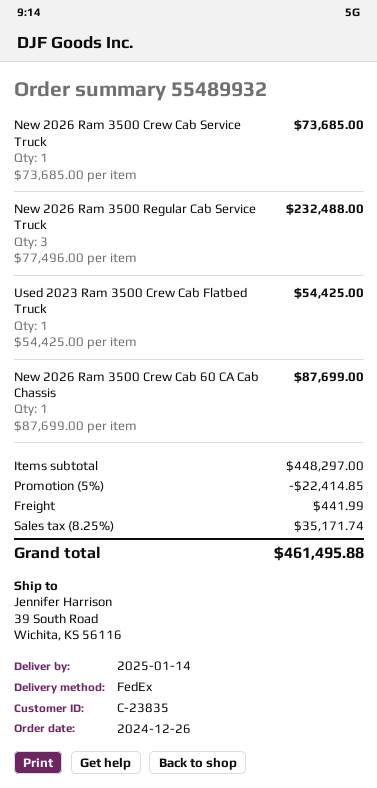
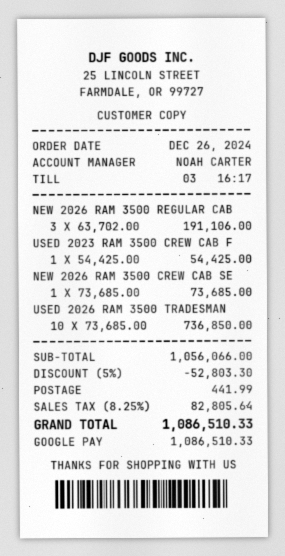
New 2026 Ram 3500 Regular Cab Service Truck: 3 x 77496.00 = 232488.00 -> 3 x 63702.00 = 191106.00
New 2026 Ram 3500 Crew Cab 60 CA Cab Chassis: 1 x 87699.00 = 87699.00 -> none
USED 2026 RAM 3500 TRADESMAN: none -> 10 x 73685.00 = 736850.00
subtotal: 448297.00 -> 1056066.00
discount: 5% = 22414.85 -> 5% = 52803.30
tax: 8.25% = 35171.74 -> 8.25% = 82805.64
total: 461495.88 -> 1086510.33

